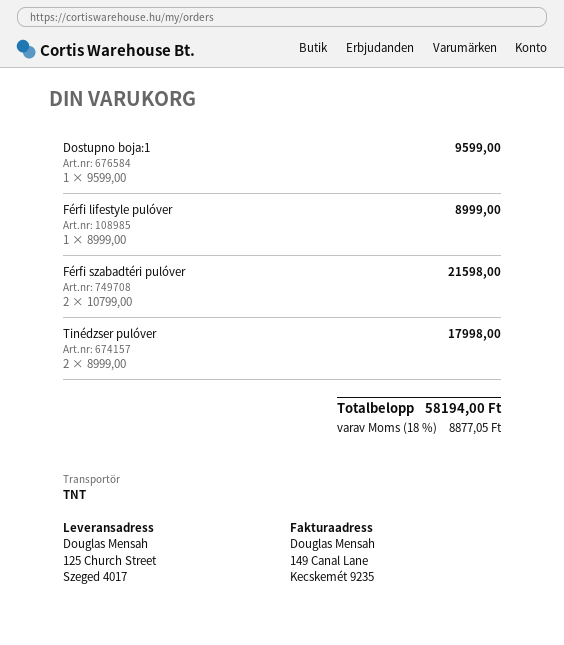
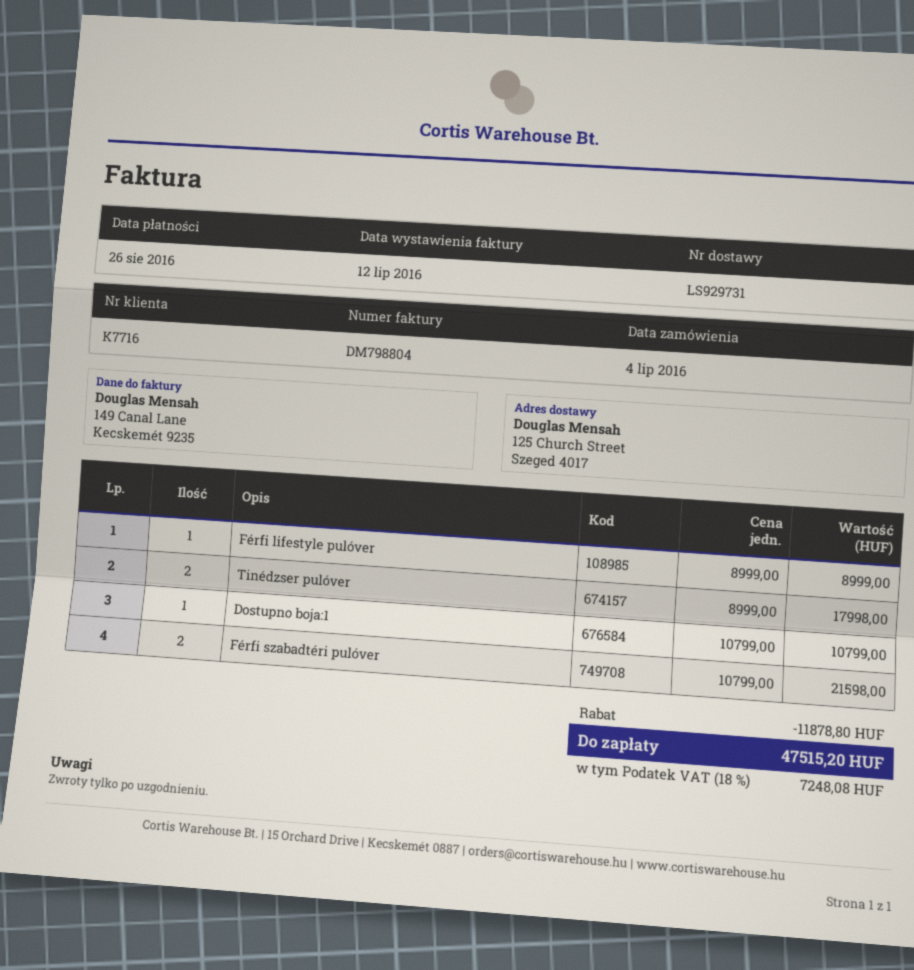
Dostupno boja:1: 1 x 9599.00 = 9599.00 -> 1 x 10799.00 = 10799.00
discount: none -> 11878.80
tax: 18% = 8877.05 -> 18% = 7248.08
total: 58194.00 -> 47515.20

